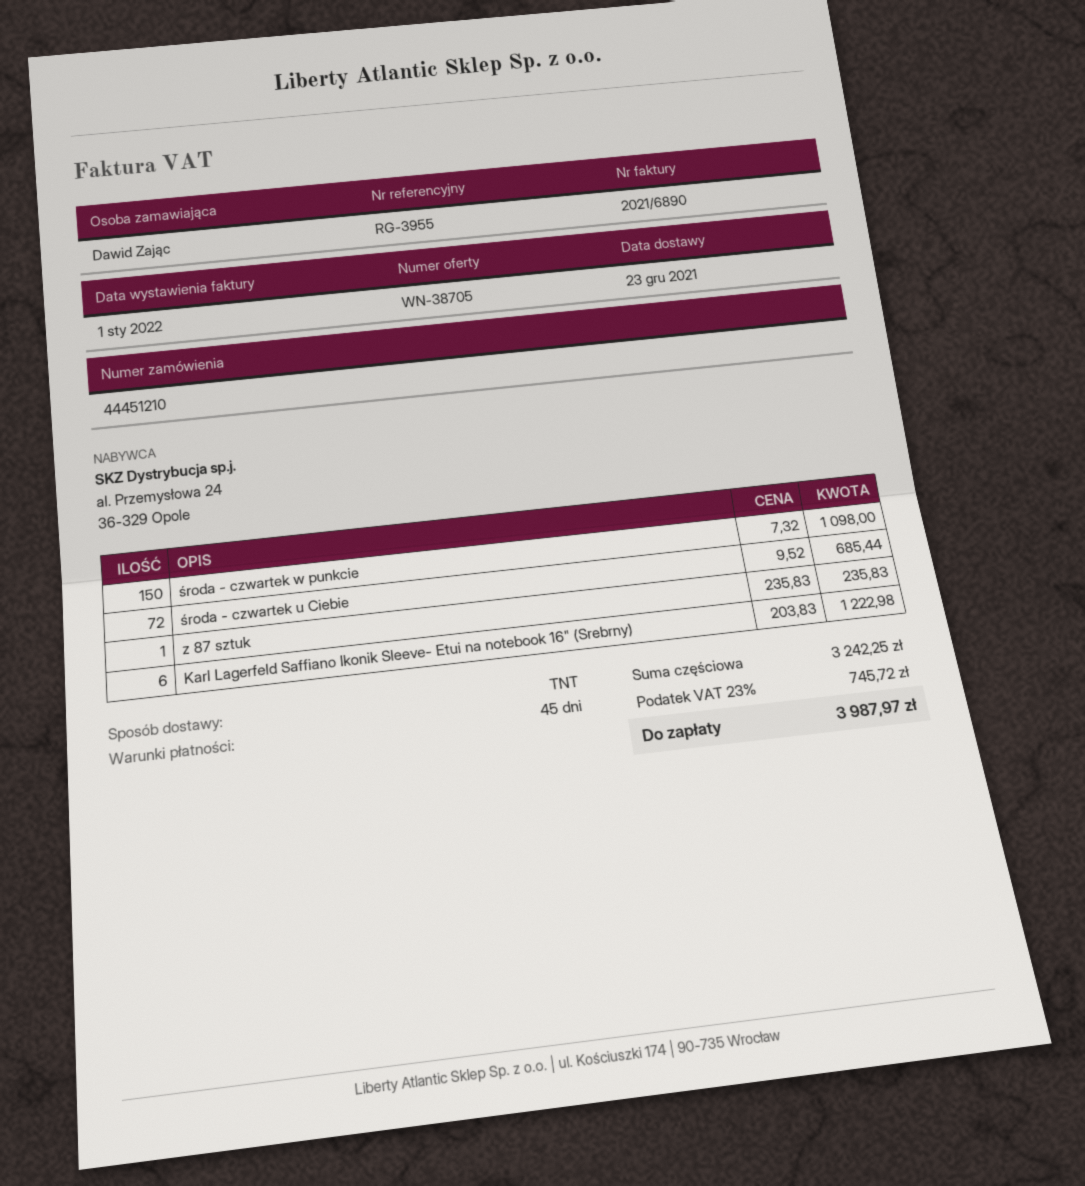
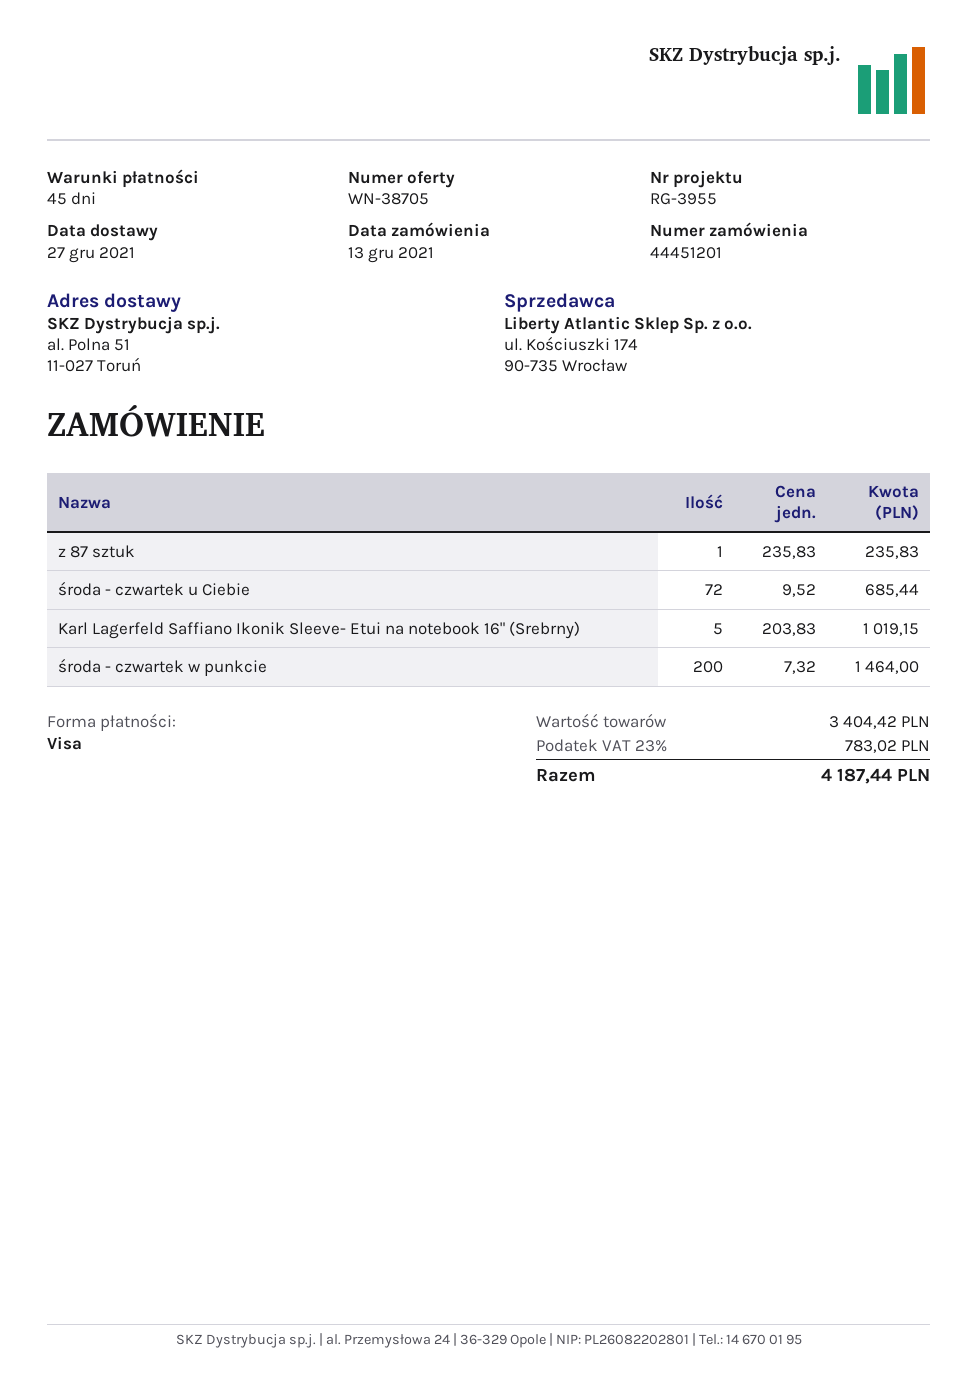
order number: 44451210 -> 44451201
delivery date: 2021-12-23 -> 2021-12-27
środa - czwartek w punkcie: 150 x 7.32 = 1098.00 -> 200 x 7.32 = 1464.00
Karl Lagerfeld Saffiano Ikonik Sleeve- Etui na notebook 16" (Srebrny): 6 x 203.83 = 1222.98 -> 5 x 203.83 = 1019.15
subtotal: 3242.25 -> 3404.42
tax: 23% = 745.72 -> 23% = 783.02
total: 3987.97 -> 4187.44

